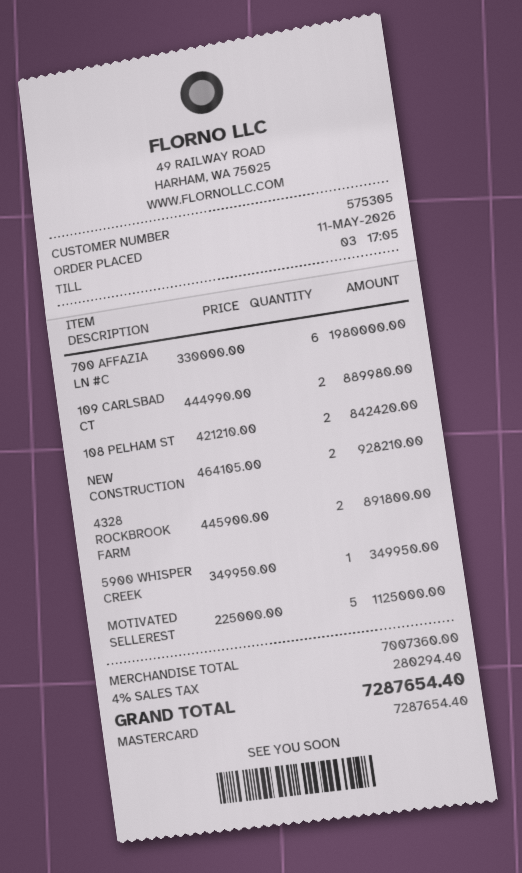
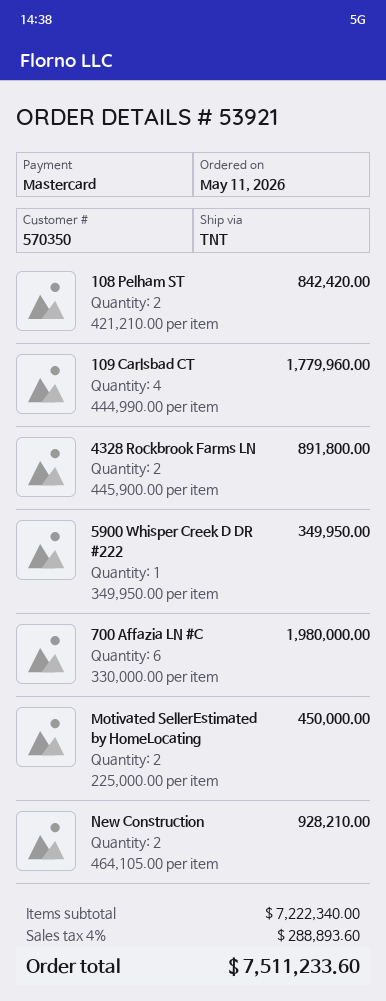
customer number: 575305 -> 570350
109 CARLSBAD CT: 2 x 444990.00 = 889980.00 -> 4 x 444990.00 = 1779960.00
MOTIVATED SELLEREST: 5 x 225000.00 = 1125000.00 -> 2 x 225000.00 = 450000.00
subtotal: 7007360.00 -> 7222340.00
tax: 4% = 280294.40 -> 4% = 288893.60
total: 7287654.40 -> 7511233.60

